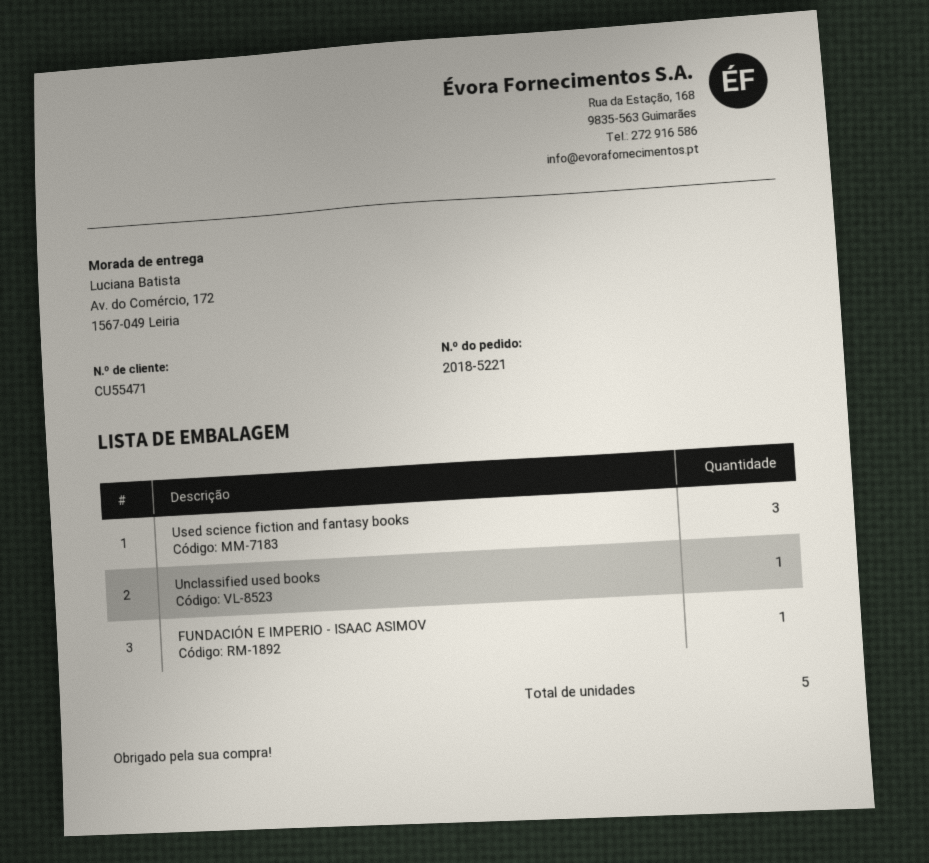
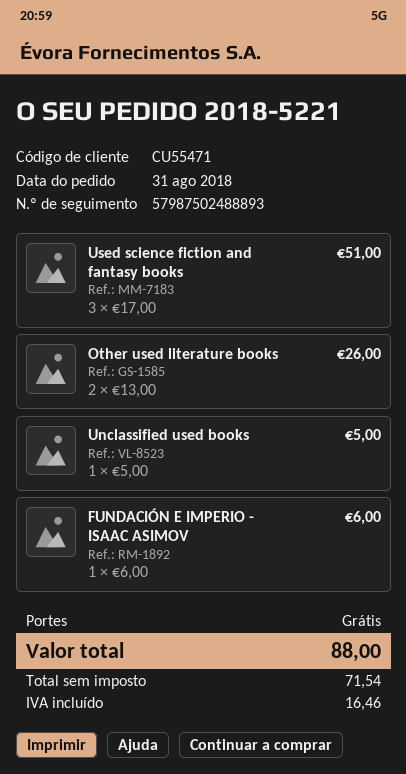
Other used literature books: none -> 2

